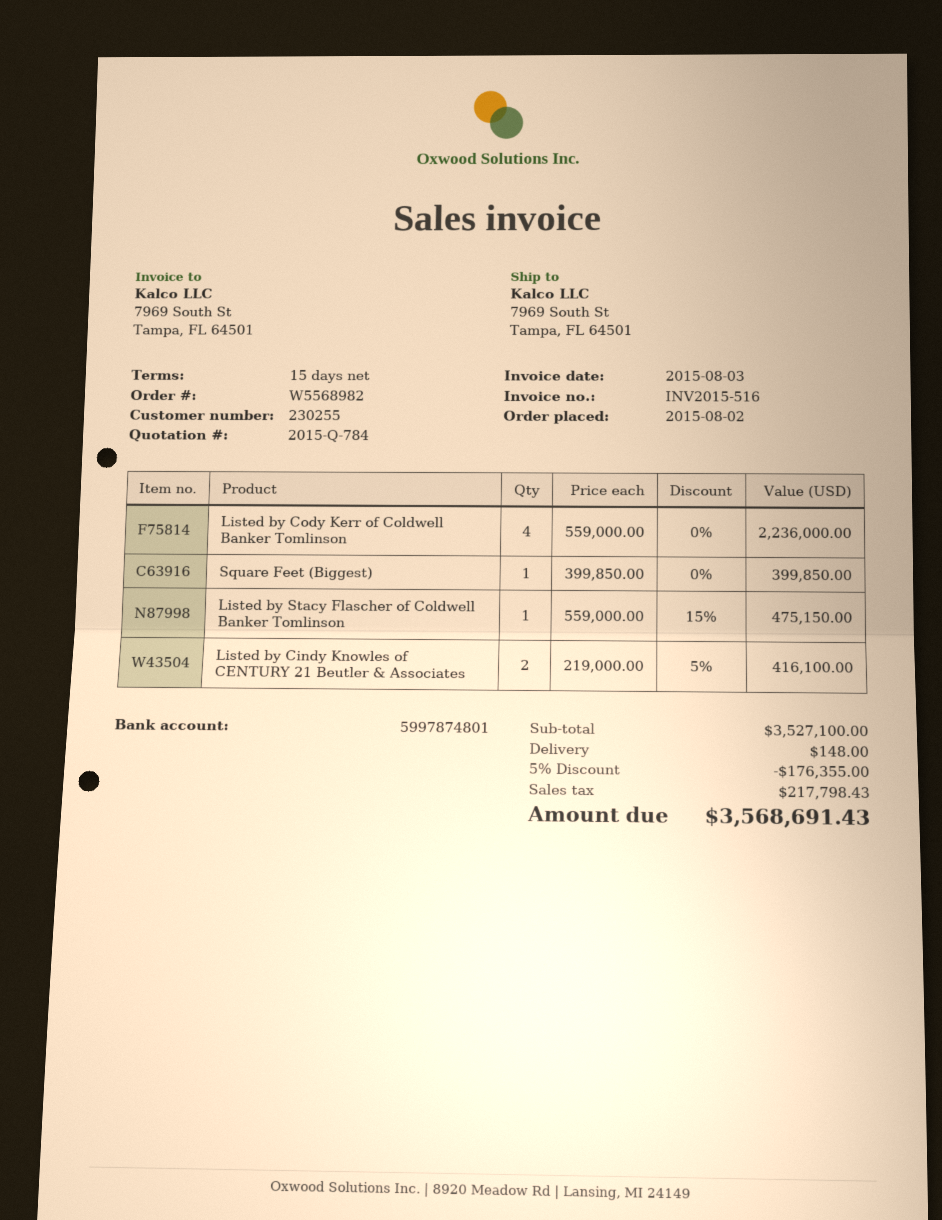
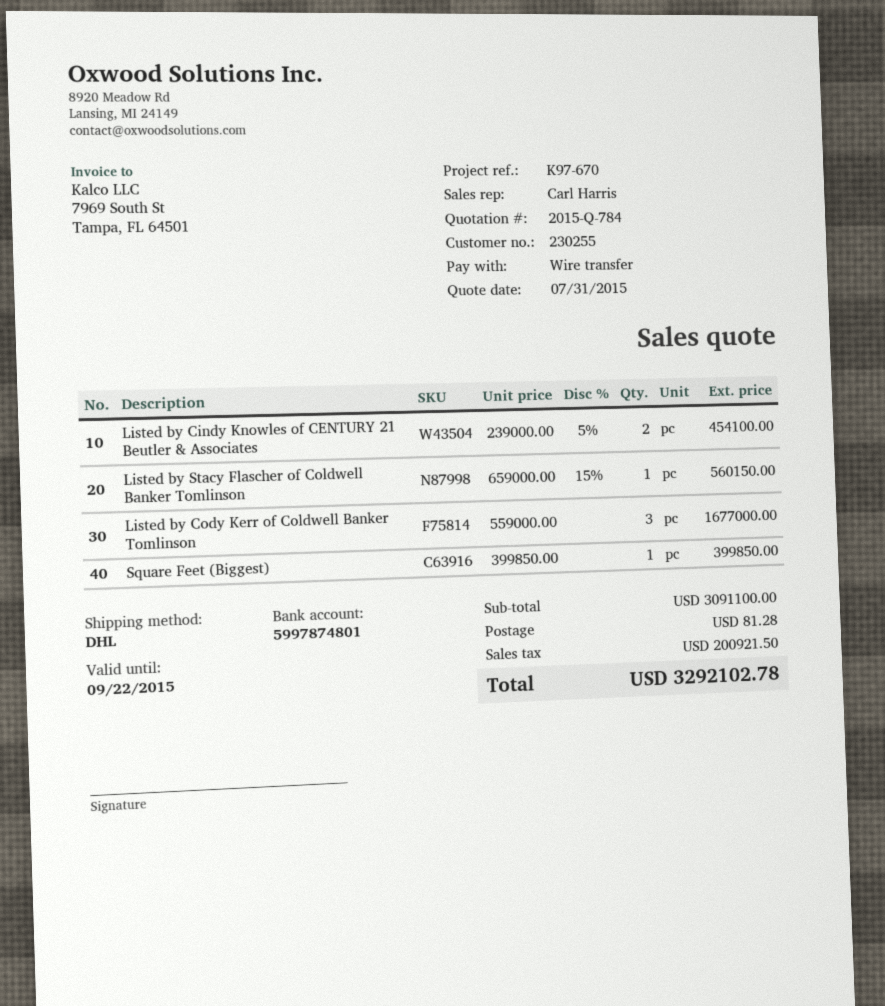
Listed by Cody Kerr of Coldwell Banker Tomlinson: 4 x 559000.00 = 2236000.00 -> 3 x 559000.00 = 1677000.00
Listed by Stacy Flascher of Coldwell Banker Tomlinson: 1 x 559000.00 - 15% = 475150.00 -> 1 x 659000.00 - 15% = 560150.00
Listed by Cindy Knowles of CENTURY 21 Beutler & Associates: 2 x 219000.00 - 5% = 416100.00 -> 2 x 239000.00 - 5% = 454100.00
subtotal: 3527100.00 -> 3091100.00
discount: 5% = 176355.00 -> none
shipping: 148.00 -> 81.28
tax: 217798.43 -> 200921.50
total: 3568691.43 -> 3292102.78

